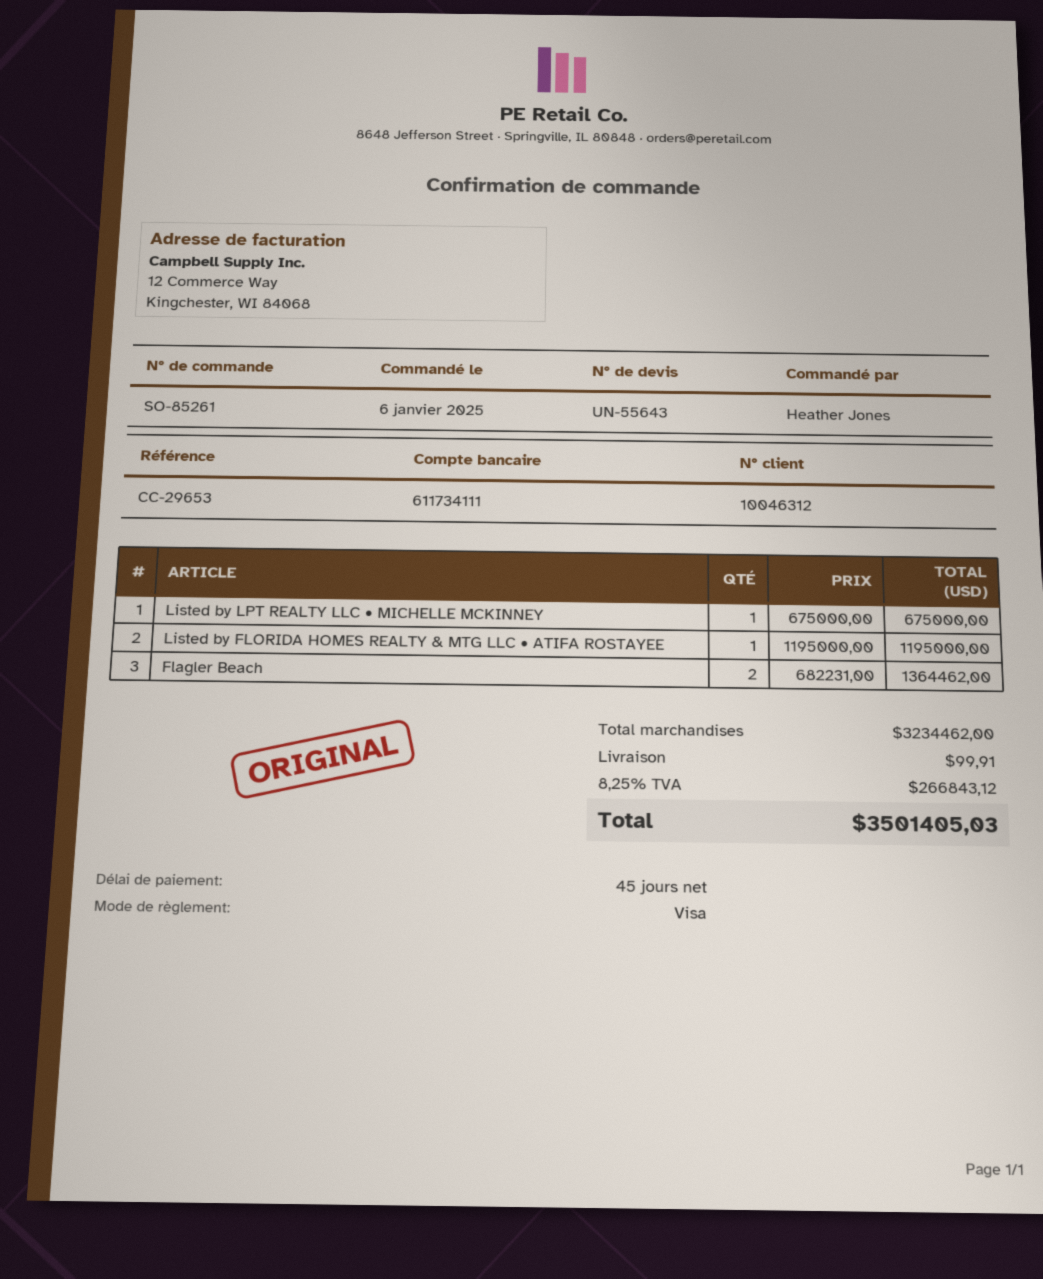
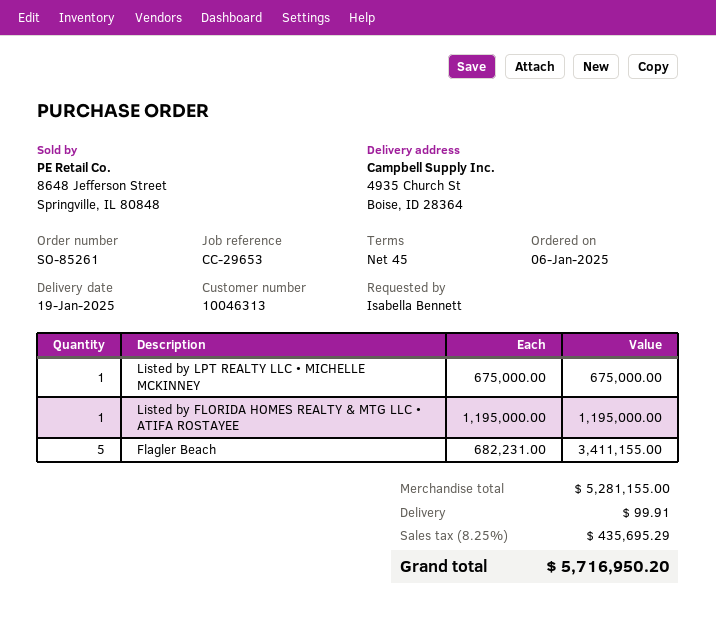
customer number: 10046312 -> 10046313
ordered by: Heather Jones -> Isabella Bennett
Flagler Beach: 2 x 682231.00 = 1364462.00 -> 5 x 682231.00 = 3411155.00
subtotal: 3234462.00 -> 5281155.00
tax: 8.25% = 266843.12 -> 8.25% = 435695.29
total: 3501405.03 -> 5716950.20

